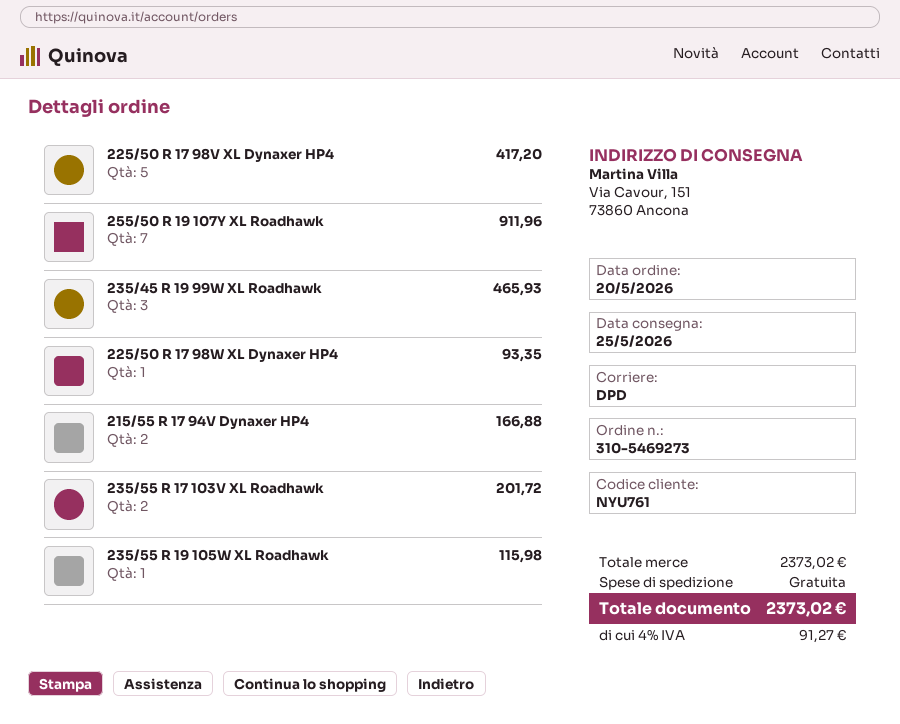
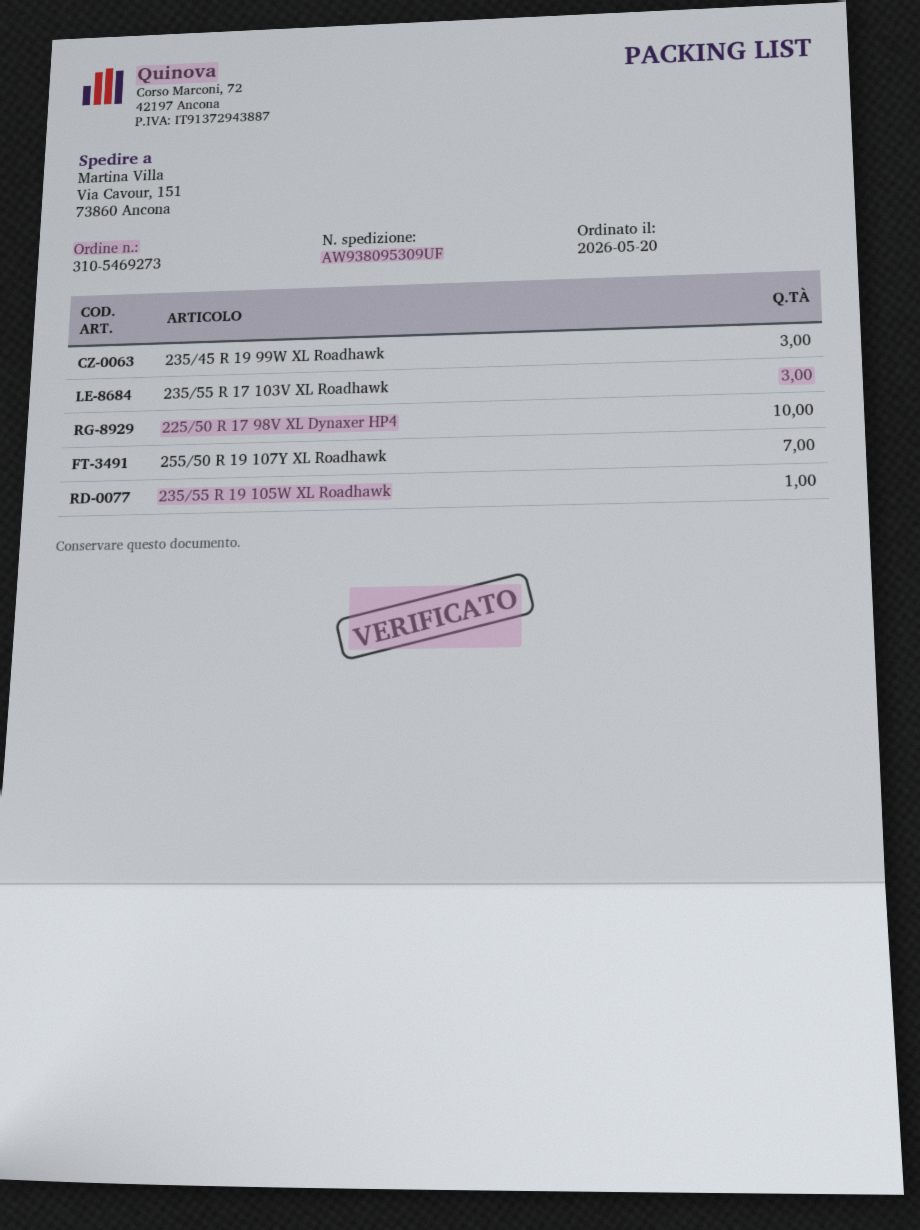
225/50 R 17 98V XL Dynaxer HP4: 5 -> 10
225/50 R 17 98W XL Dynaxer HP4: 1 -> none
215/55 R 17 94V Dynaxer HP4: 2 -> none
235/55 R 17 103V XL Roadhawk: 2 -> 3

